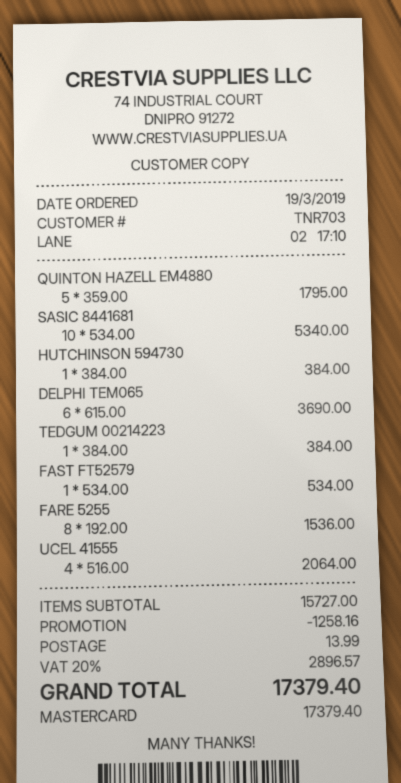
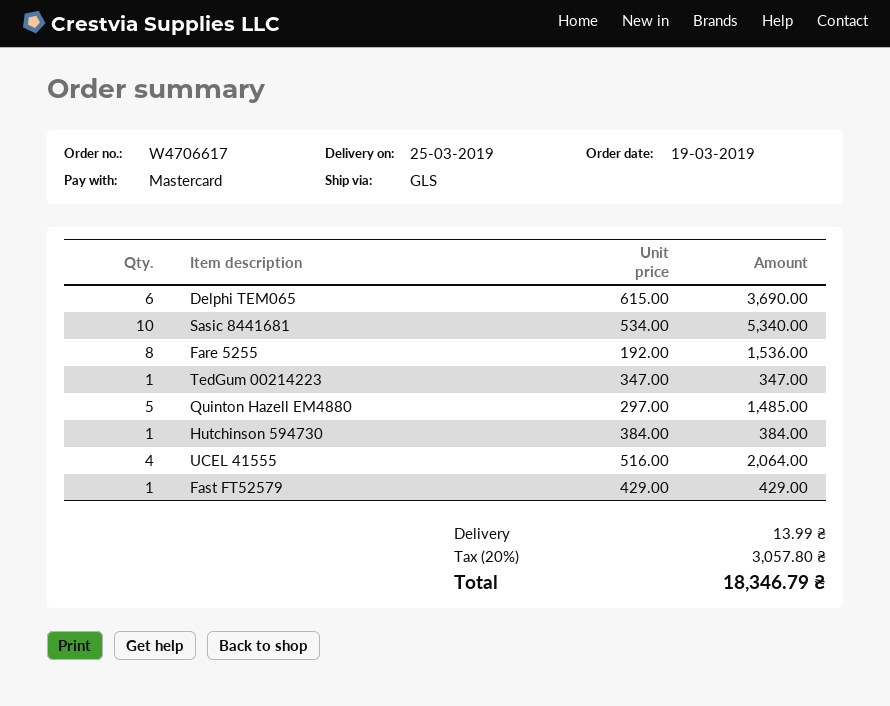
QUINTON HAZELL EM4880: 5 x 359.00 = 1795.00 -> 5 x 297.00 = 1485.00
TEDGUM 00214223: 1 x 384.00 = 384.00 -> 1 x 347.00 = 347.00
FAST FT52579: 1 x 534.00 = 534.00 -> 1 x 429.00 = 429.00
discount: 1258.16 -> none
tax: 20% = 2896.57 -> 20% = 3057.80
total: 17379.40 -> 18346.79

